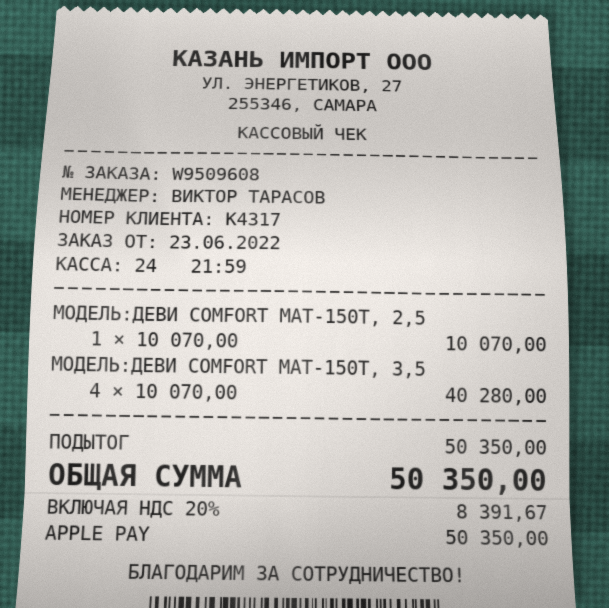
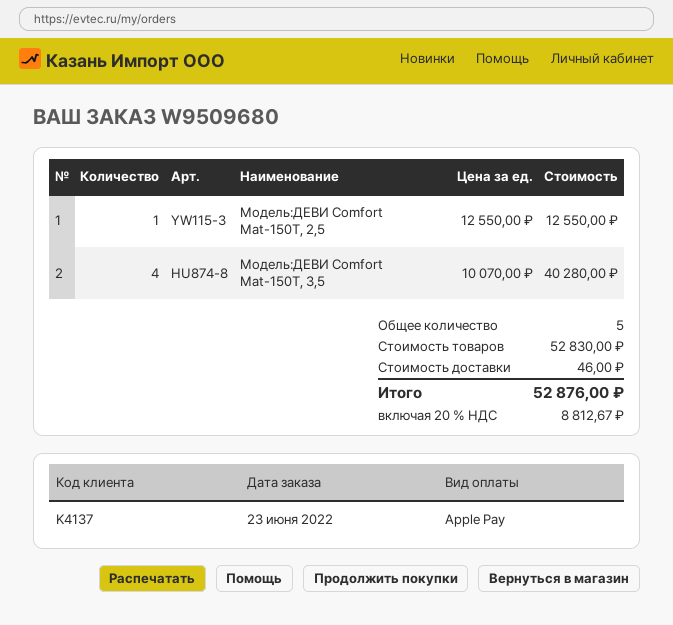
order number: W9509608 -> W9509680
customer number: K4317 -> K4137
МОДЕЛЬ:ДЕВИ COMFORT MAT-150T, 2,5: 1 x 10070.00 = 10070.00 -> 1 x 12550.00 = 12550.00
subtotal: 50350.00 -> 52830.00
shipping: none -> 46.00
tax: 20% = 8391.67 -> 20% = 8812.67
total: 50350.00 -> 52876.00

